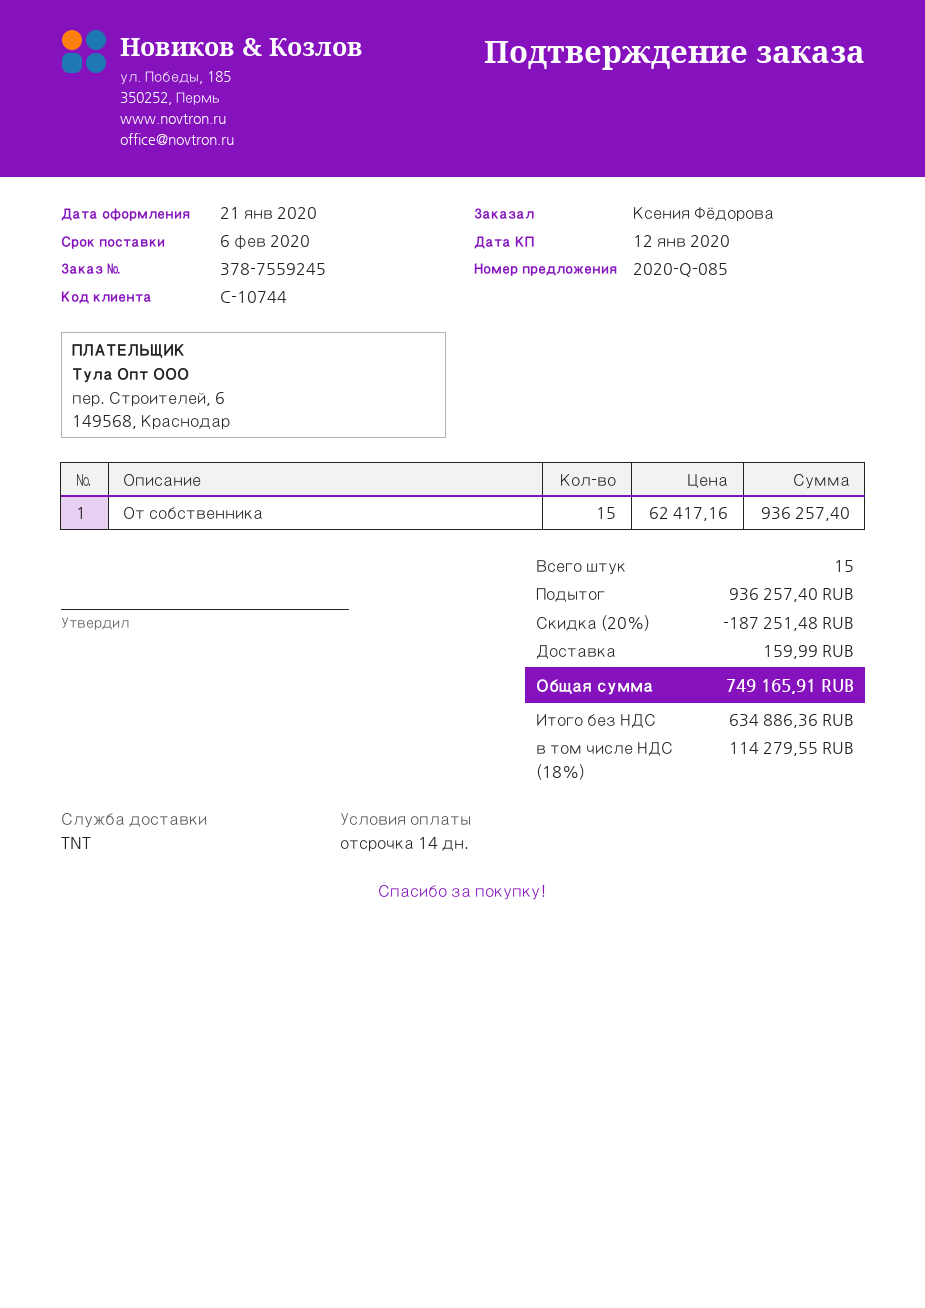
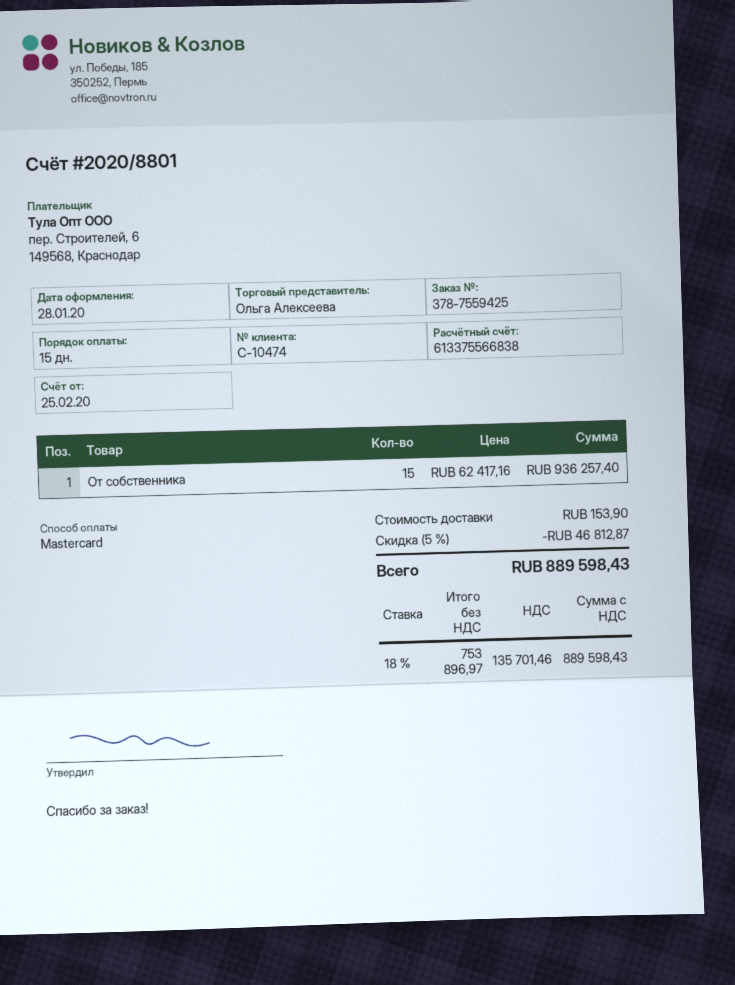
order number: 378-7559245 -> 378-7559425
order date: 2020-01-21 -> 2020-01-28
payment terms: 14 days -> 15 days
customer number: C-10744 -> C-10474
discount: 20% = 187251.48 -> 5% = 46812.87
shipping: 159.99 -> 153.90
net: 634886.36 -> 753896.97
tax: 18% = 114279.55 -> 18% = 135701.46
total: 749165.91 -> 889598.43

